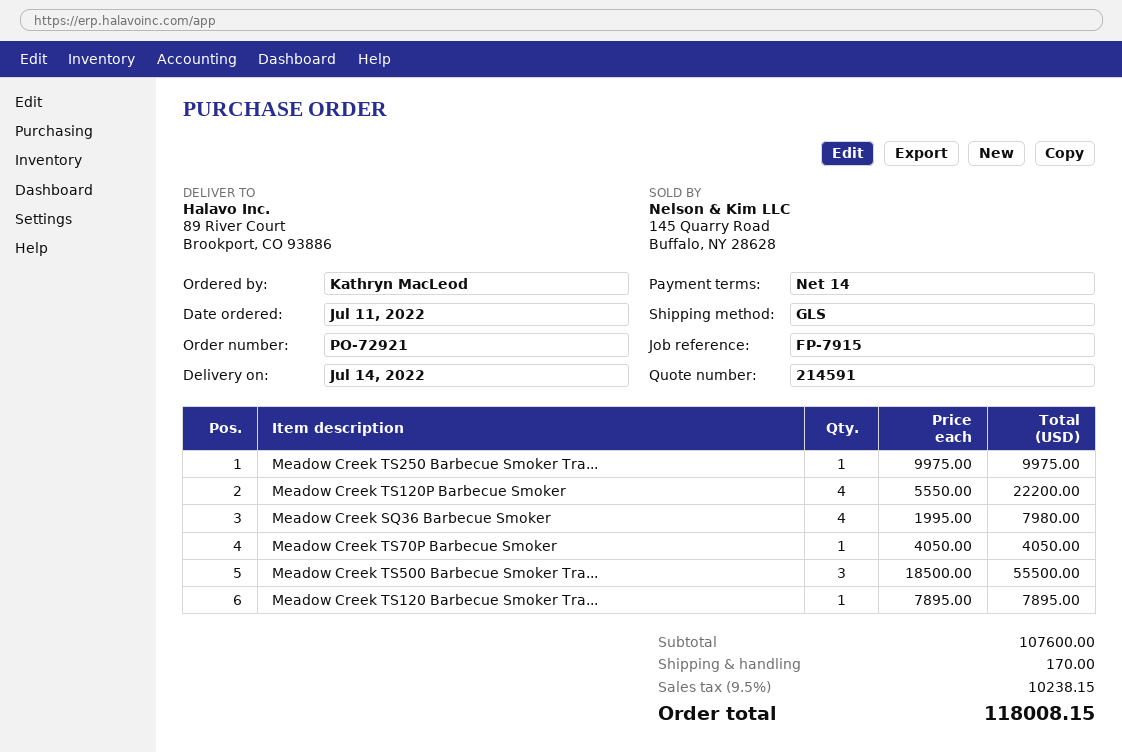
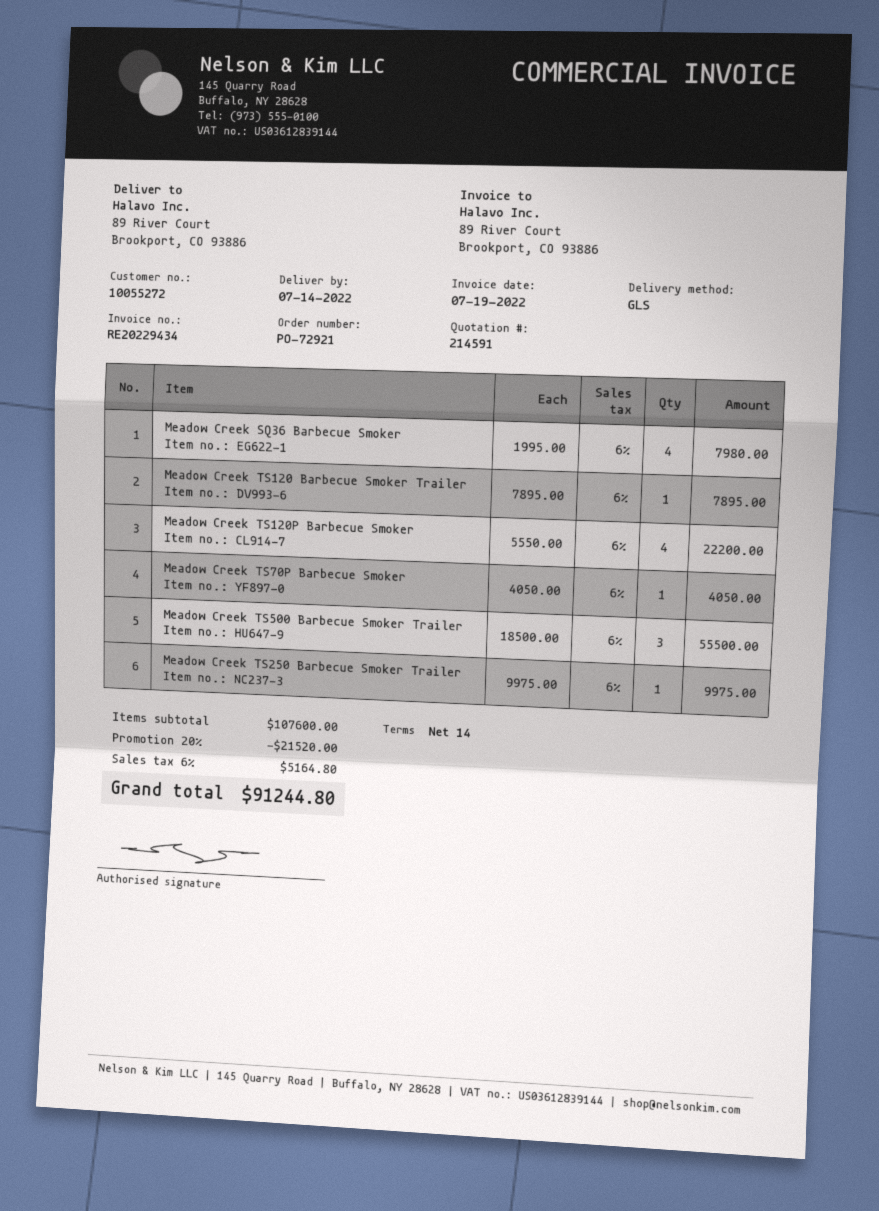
discount: none -> 20% = 21520.00
shipping: 170.00 -> none
tax: 9.5% = 10238.15 -> 6% = 5164.80
total: 118008.15 -> 91244.80

